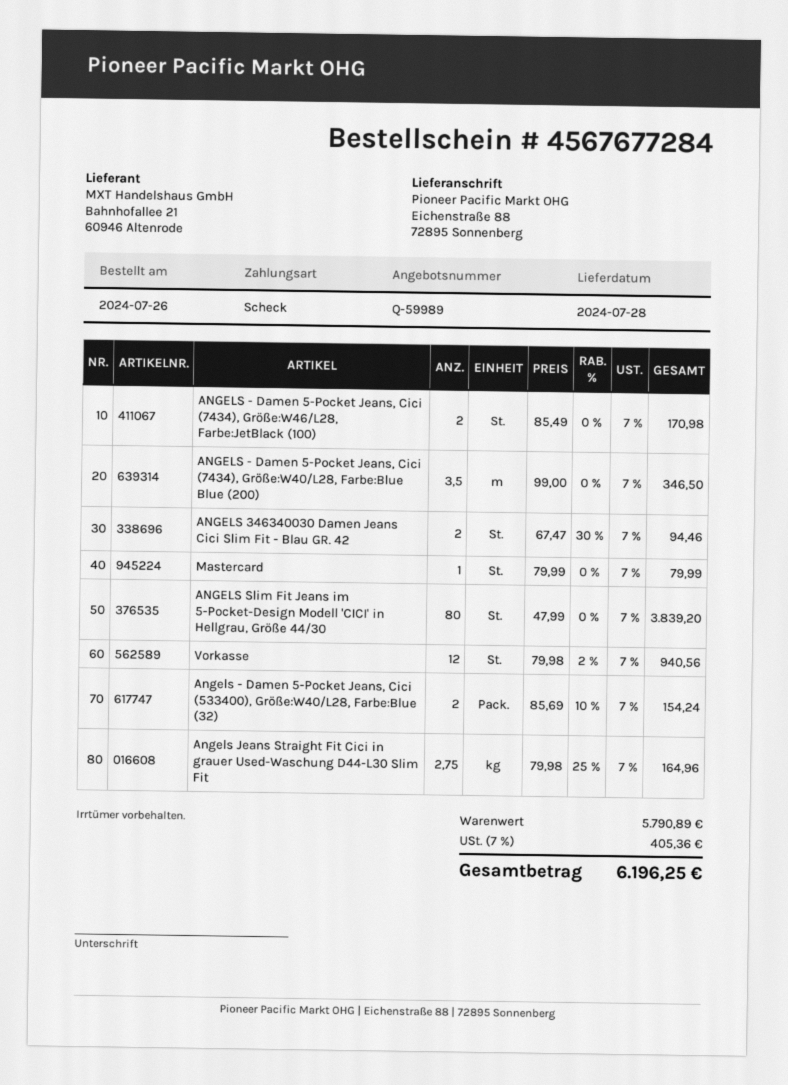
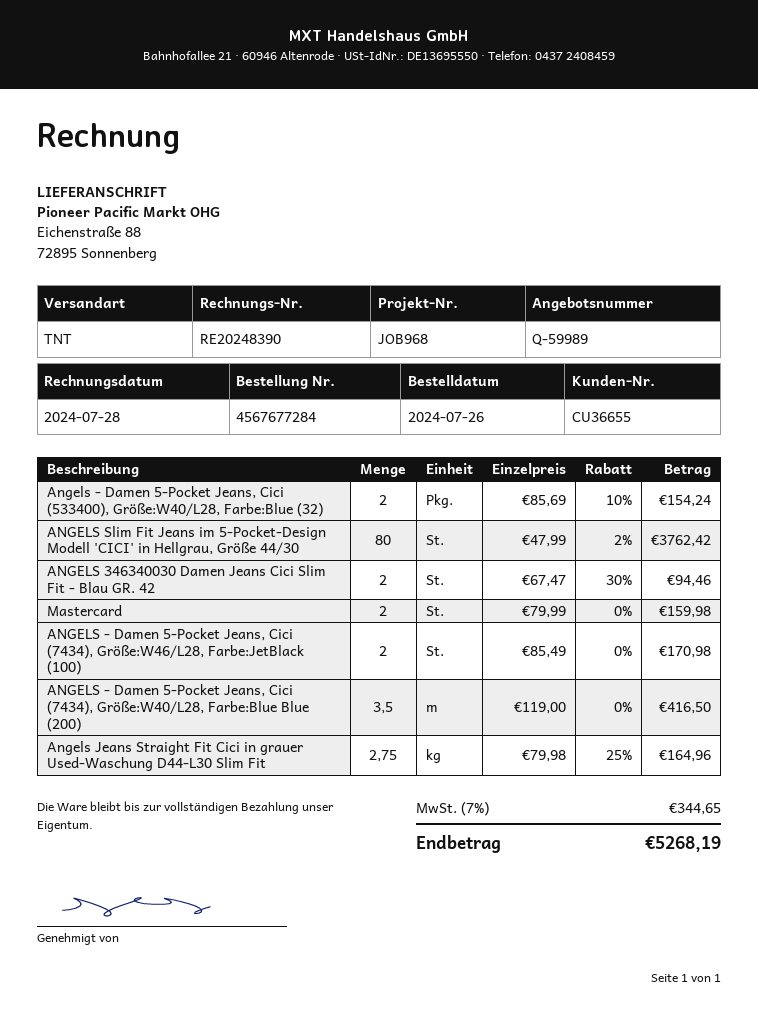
ANGELS - Damen 5-Pocket Jeans, Cici (7434), Größe:W40/L28, Farbe:Blue Blue (200): 3.5 x 99.00 = 346.50 -> 3.5 x 119.00 = 416.50
Mastercard: 1 x 79.99 = 79.99 -> 2 x 79.99 = 159.98
ANGELS Slim Fit Jeans im 5-Pocket-Design Modell 'CICI' in Hellgrau, Größe 44/30: 80 x 47.99 = 3839.20 -> 80 x 47.99 - 2% = 3762.42
Vorkasse: 12 x 79.98 - 2% = 940.56 -> none
tax: 7% = 405.36 -> 7% = 344.65
total: 6196.25 -> 5268.19

